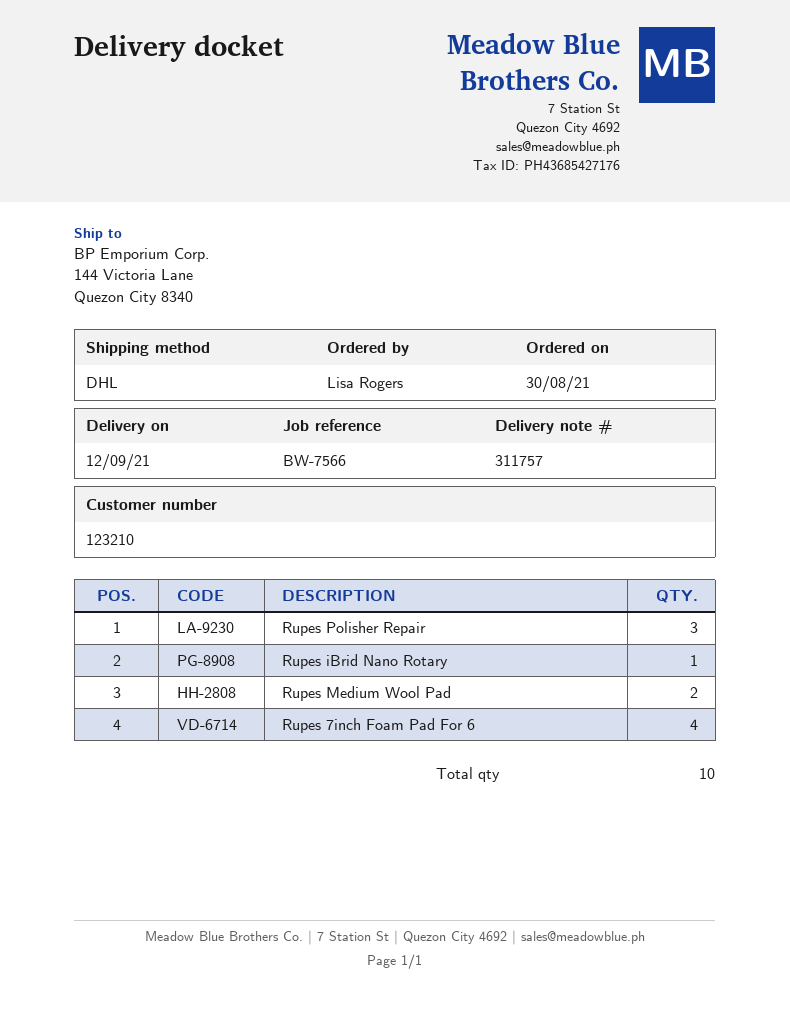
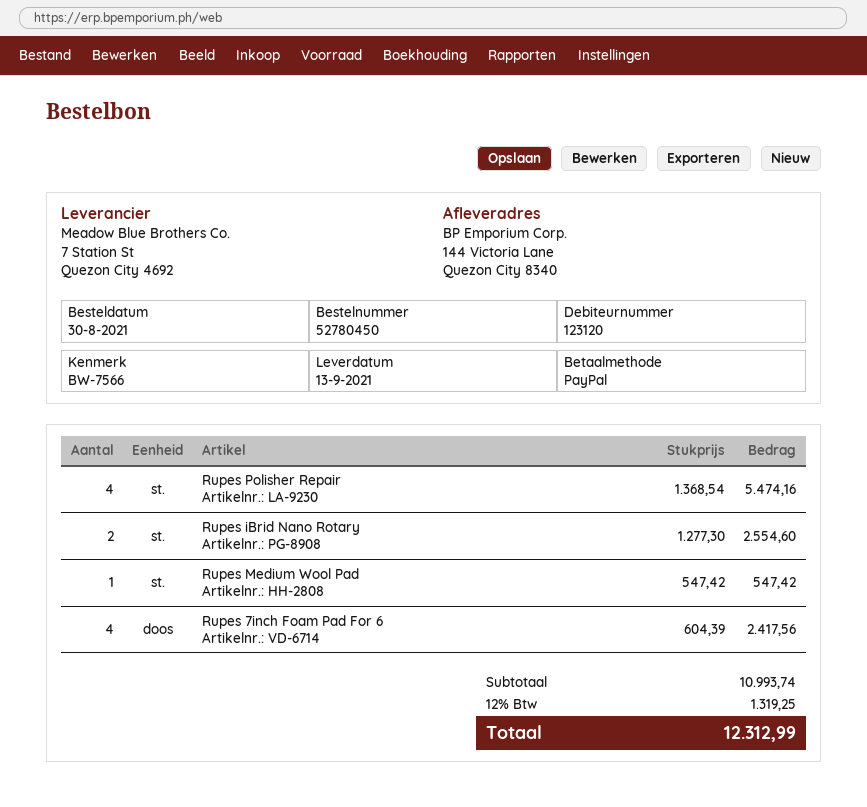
delivery date: 2021-09-12 -> 2021-09-13
customer number: 123210 -> 123120
Rupes Polisher Repair: 3 -> 4
Rupes iBrid Nano Rotary: 1 -> 2
Rupes Medium Wool Pad: 2 -> 1

